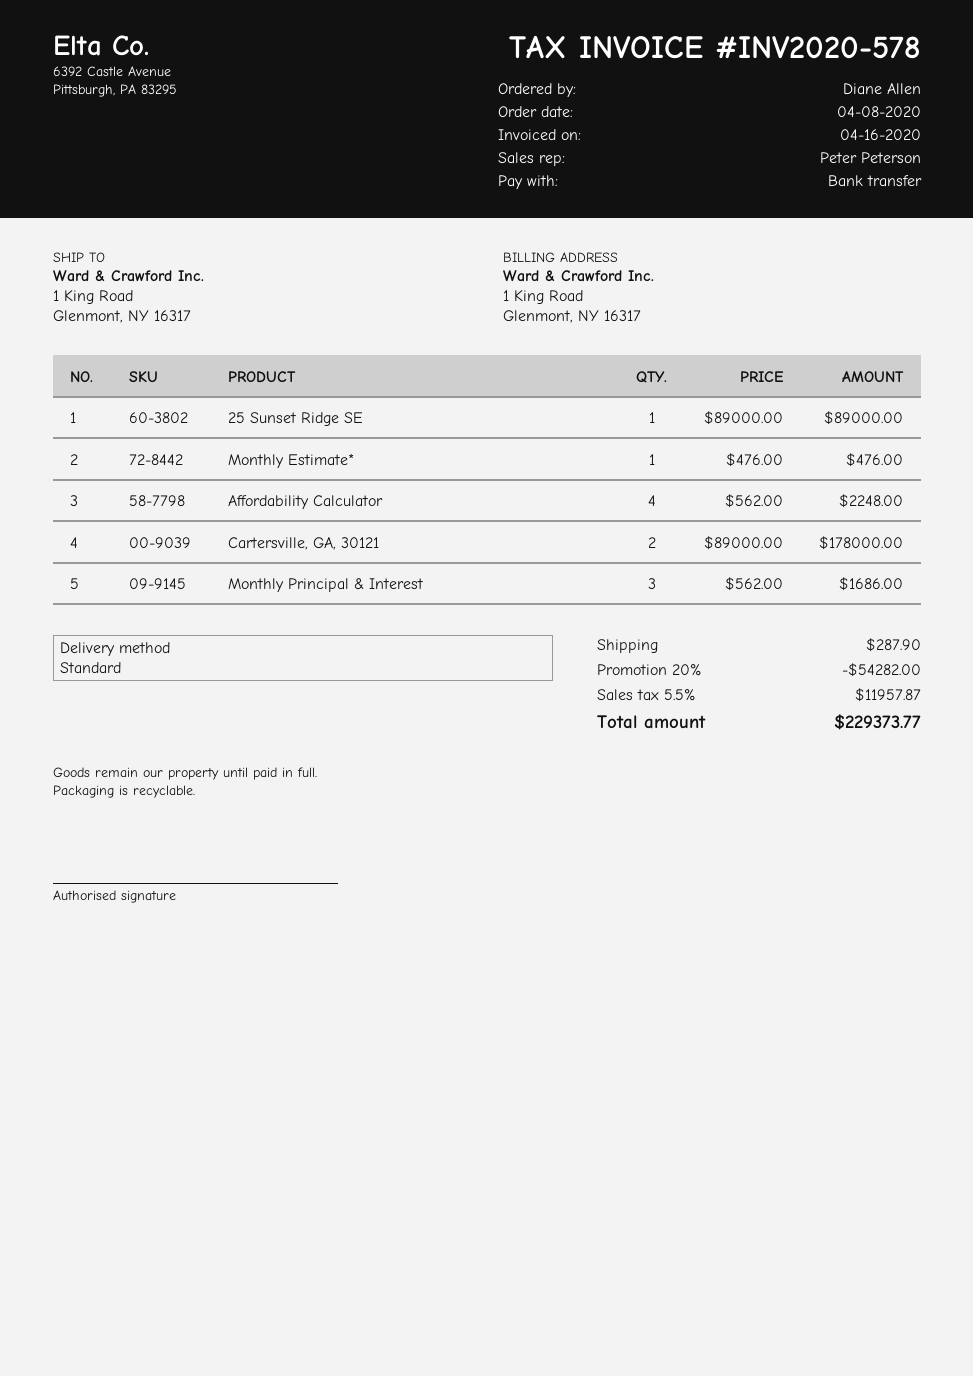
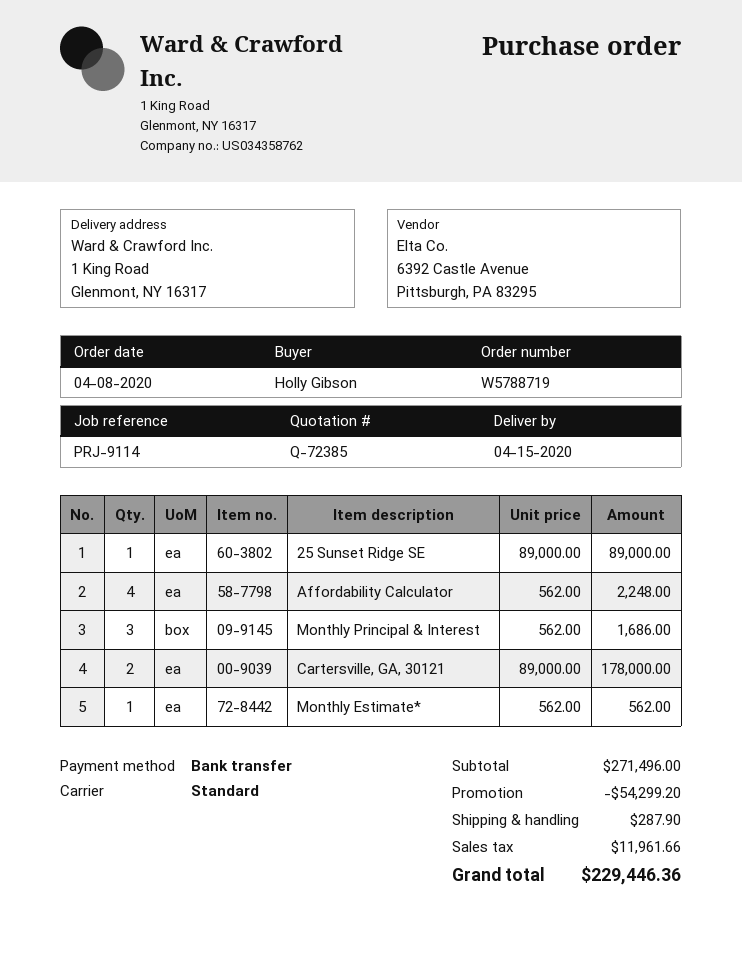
ordered by: Diane Allen -> Holly Gibson
Monthly Estimate*: 1 x 476.00 = 476.00 -> 1 x 562.00 = 562.00
discount: 54282.00 -> 54299.20
tax: 11957.87 -> 11961.66
total: 229373.77 -> 229446.36

